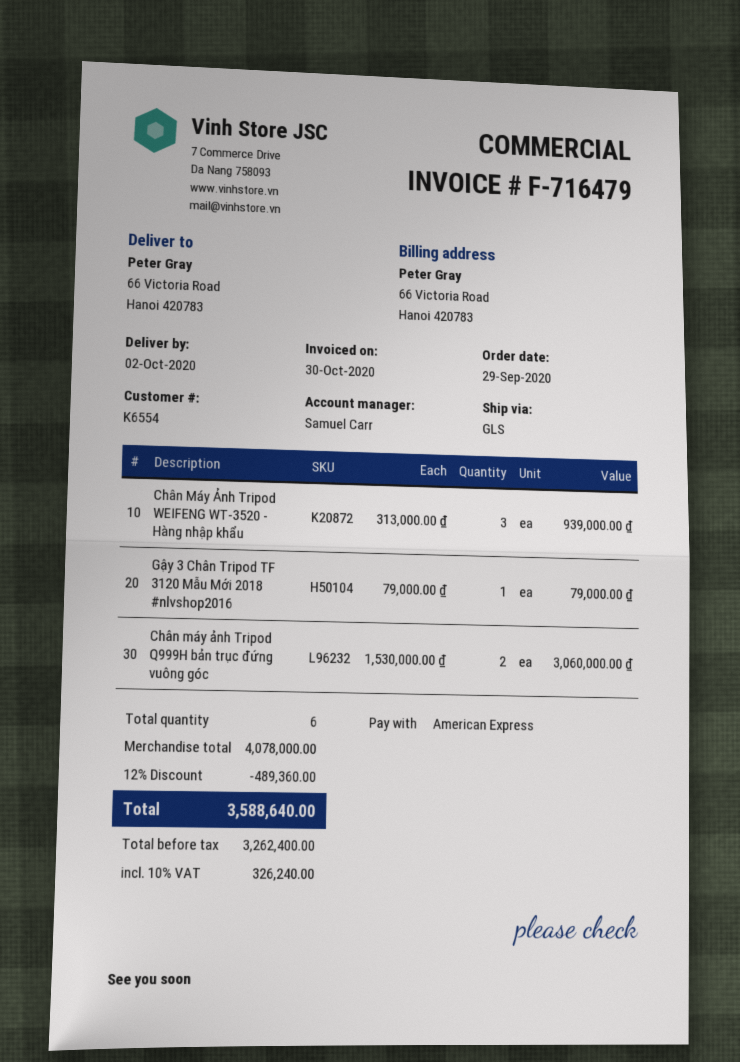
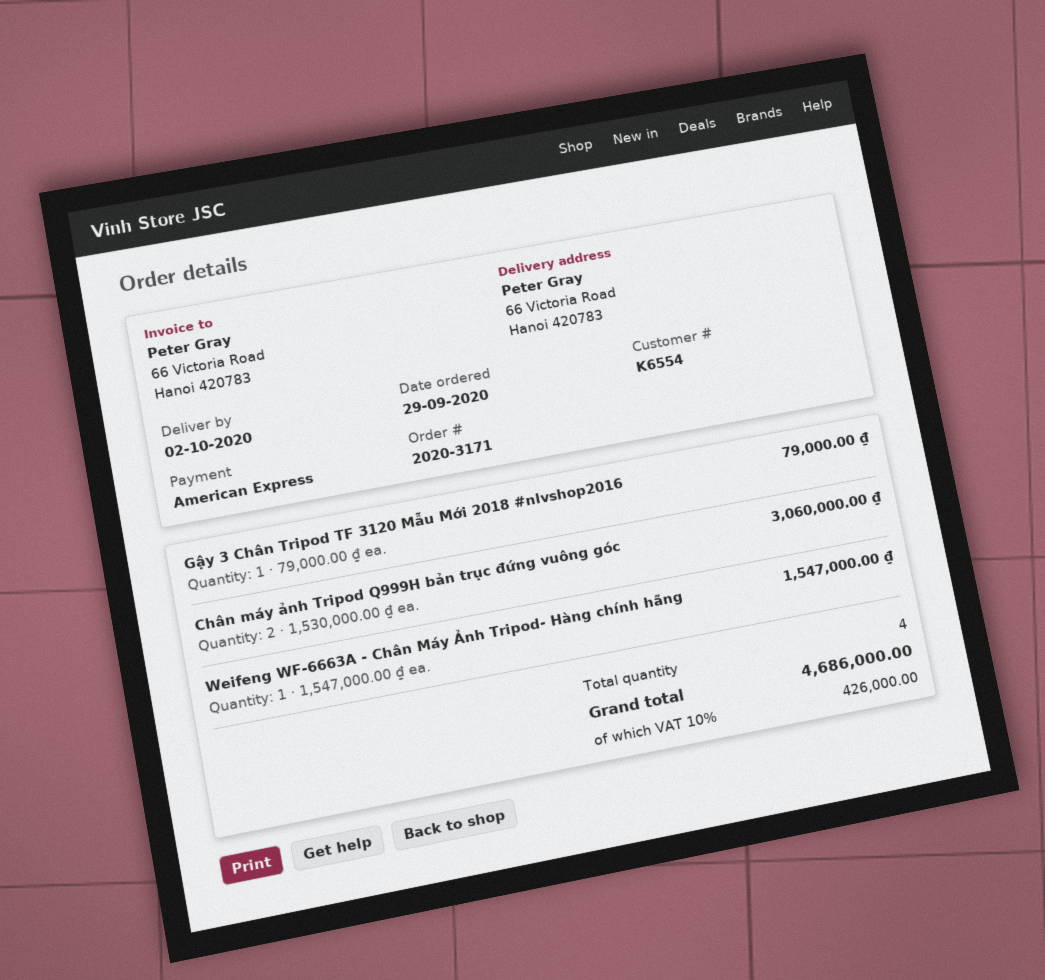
Chân Máy Ảnh Tripod WEIFENG WT-3520 - Hàng nhập khẩu: 3 x 313000.00 = 939000.00 -> none
Weifeng WF-6663A - Chân Máy Ảnh Tripod- Hàng chính hãng: none -> 1 x 1547000.00 = 1547000.00
total quantity: 6 -> 4
discount: 12% = 489360.00 -> none
tax: 10% = 326240.00 -> 10% = 426000.00
total: 3588640.00 -> 4686000.00

